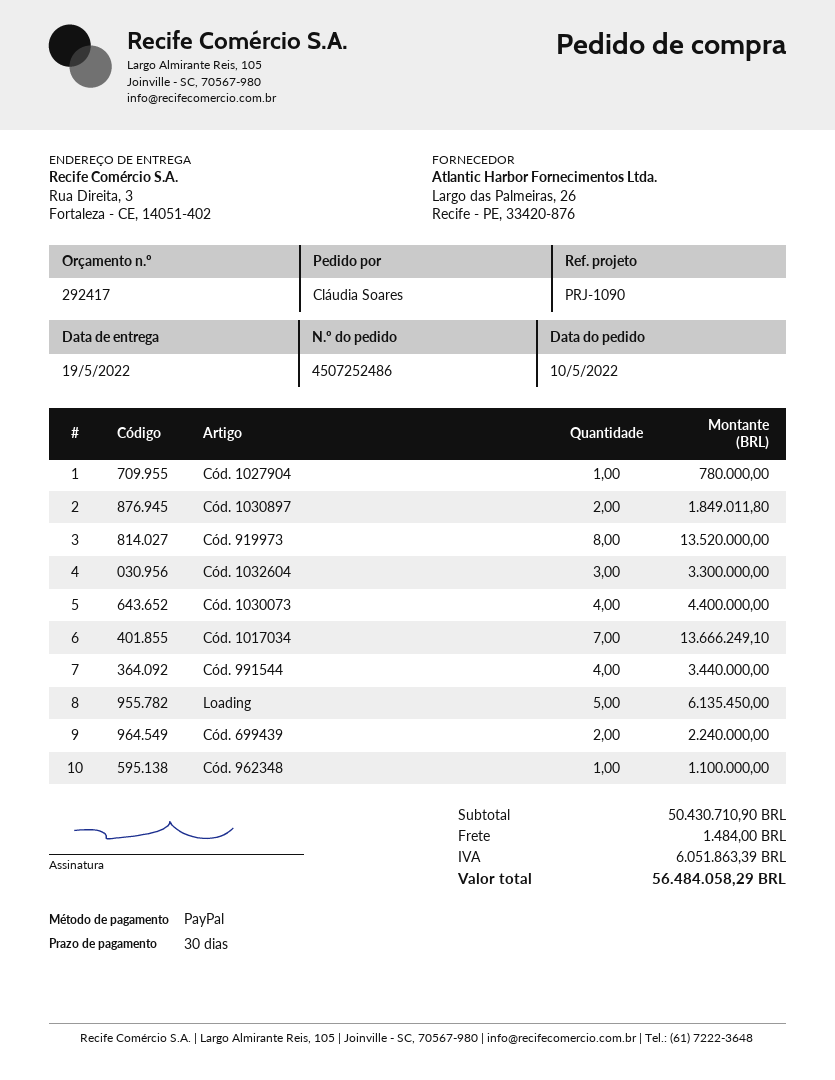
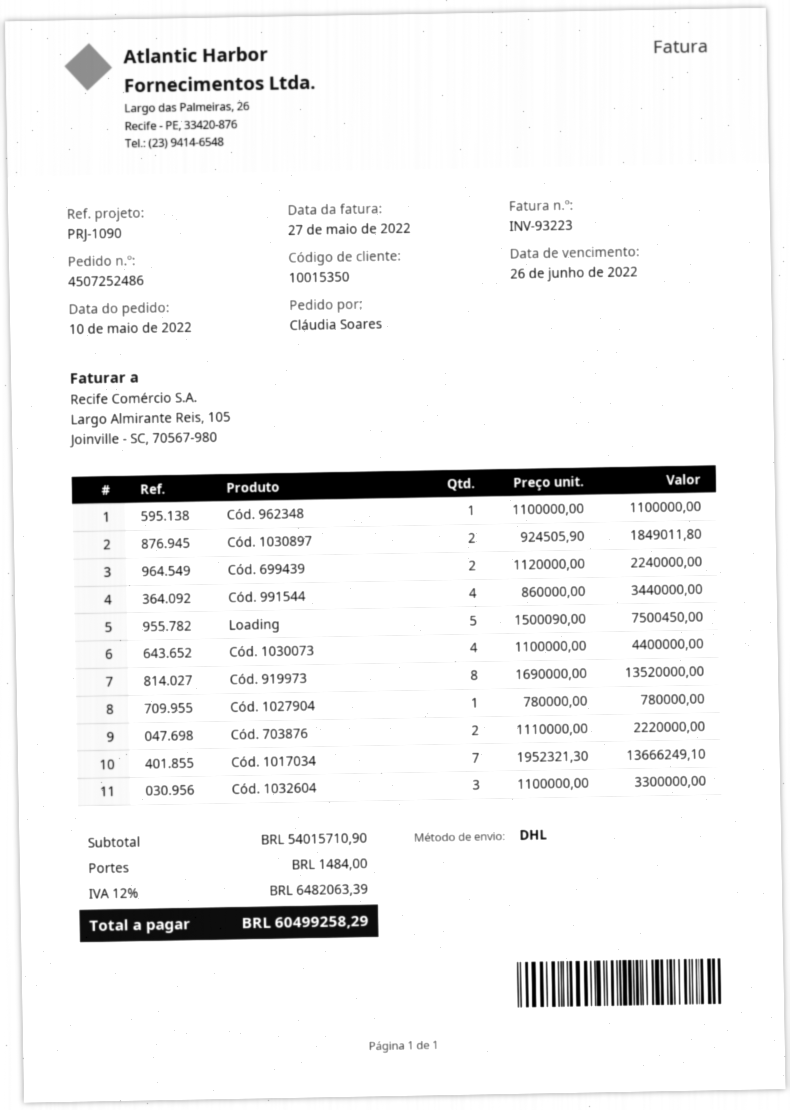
Loading: 5 for 6135450.00 -> 5 for 7500450.00
Cód. 703876: none -> 2 for 2220000.00
subtotal: 50430710.90 -> 54015710.90
tax: 6051863.39 -> 6482063.39
total: 56484058.29 -> 60499258.29

